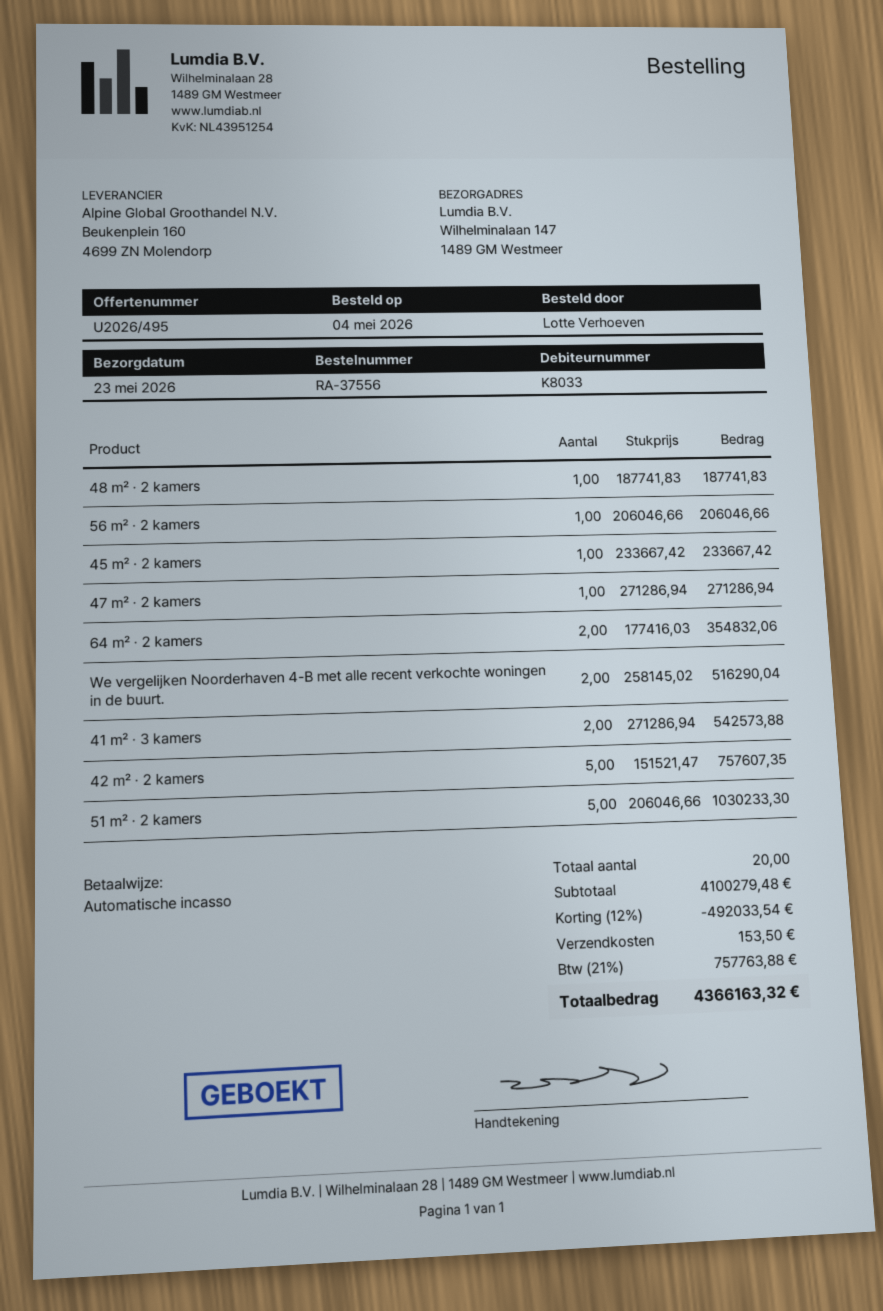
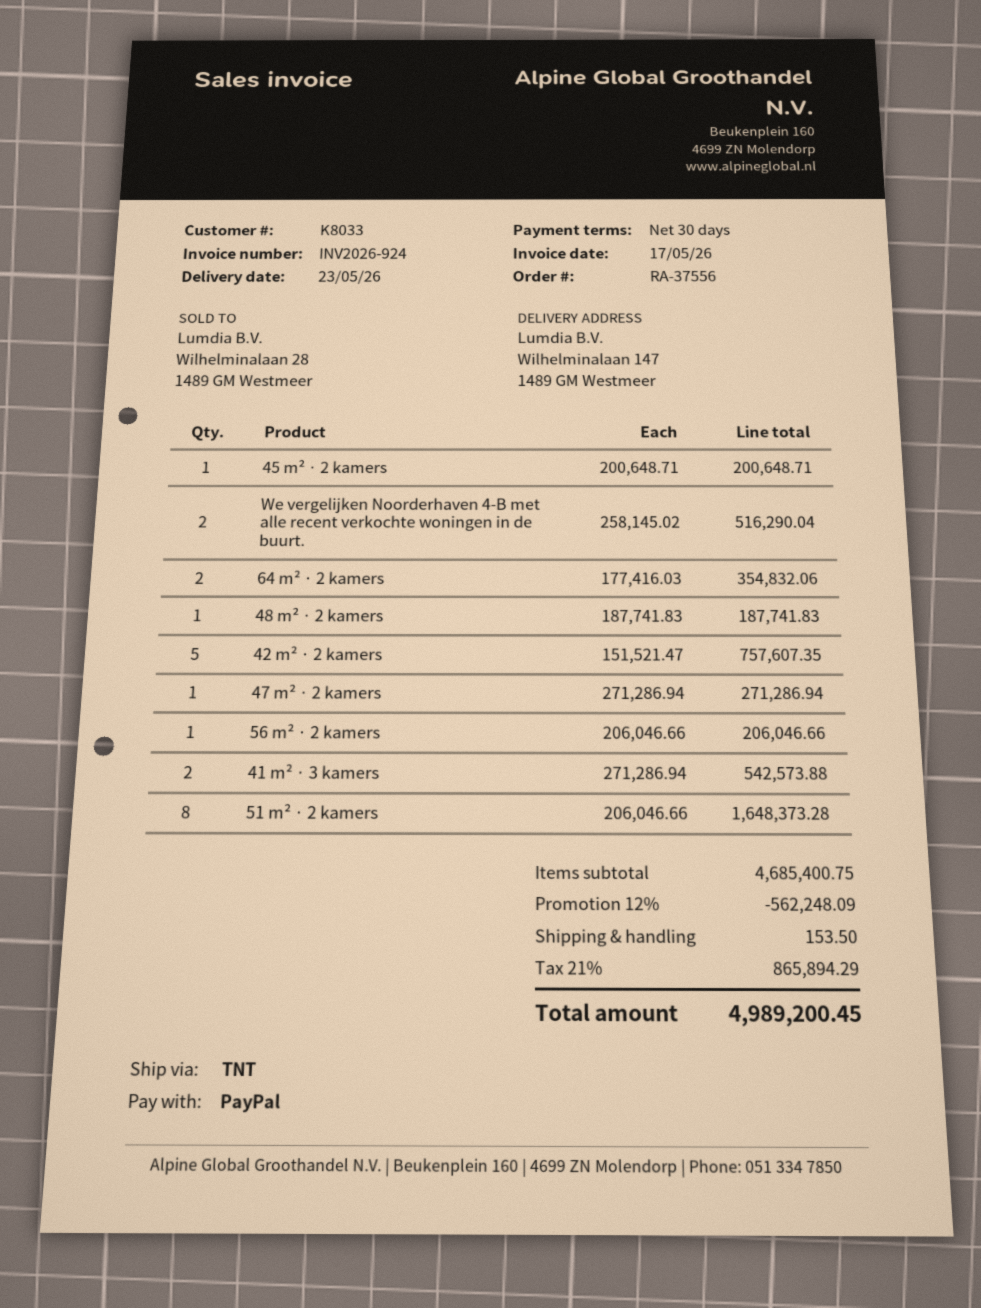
payment method: direct debit -> PayPal
45 m² · 2 kamers: 1 x 233667.42 = 233667.42 -> 1 x 200648.71 = 200648.71
51 m² · 2 kamers: 5 x 206046.66 = 1030233.30 -> 8 x 206046.66 = 1648373.28
subtotal: 4100279.48 -> 4685400.75
discount: 12% = 492033.54 -> 12% = 562248.09
tax: 21% = 757763.88 -> 21% = 865894.29
total: 4366163.32 -> 4989200.45

